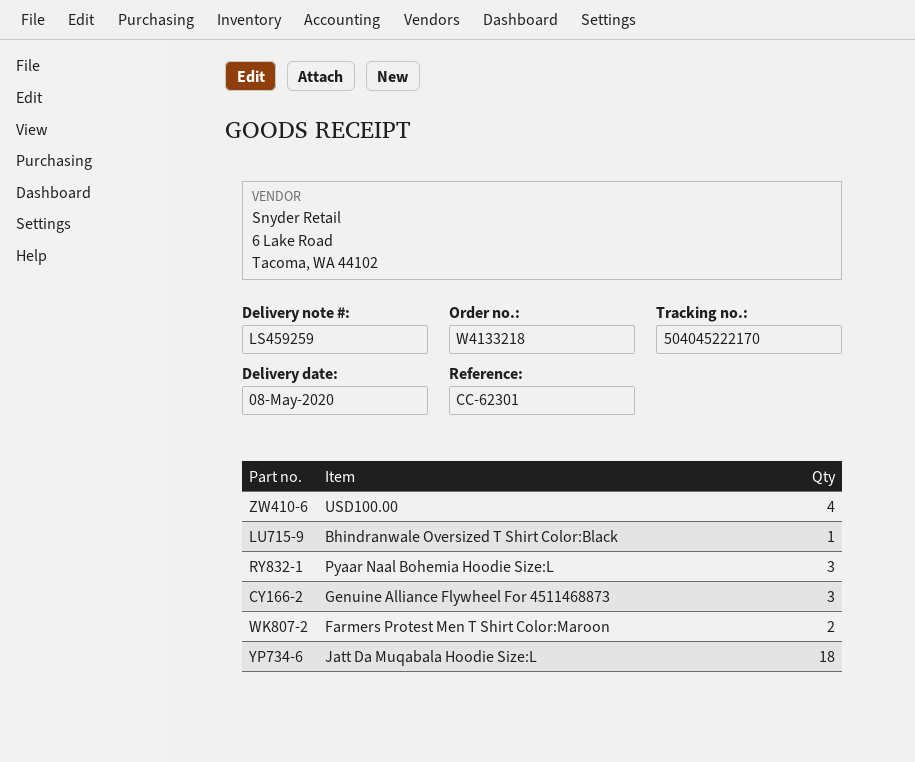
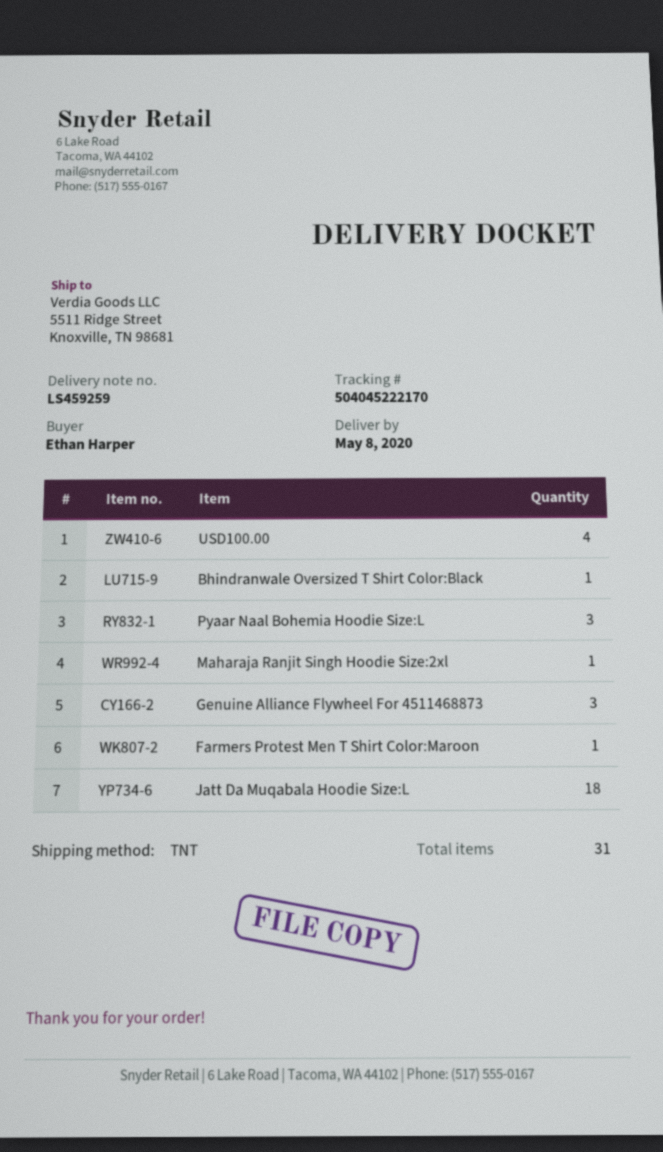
Farmers Protest Men T Shirt Color:Maroon: 2 -> 1
Maharaja Ranjit Singh Hoodie Size:2xl: none -> 1

